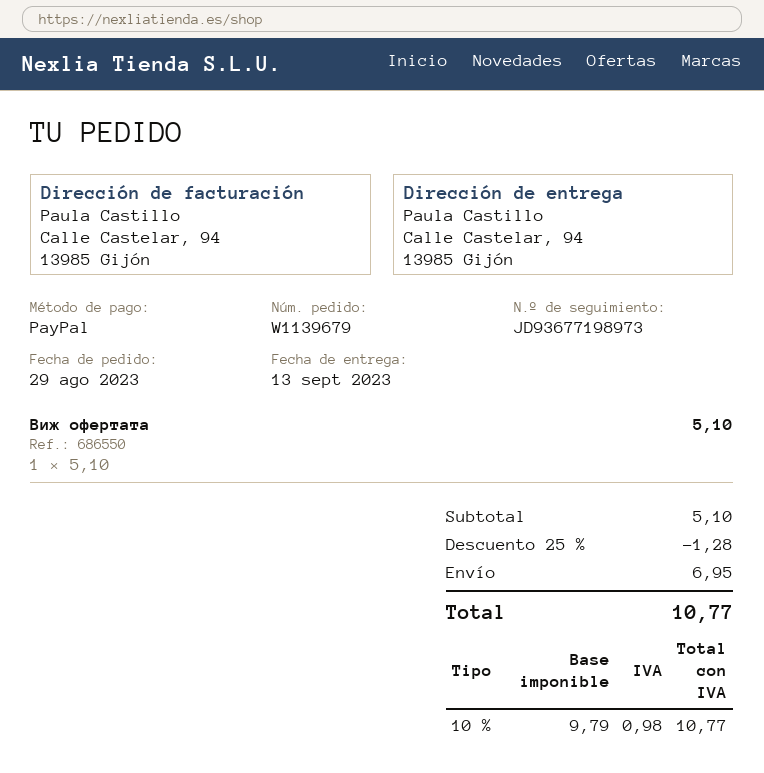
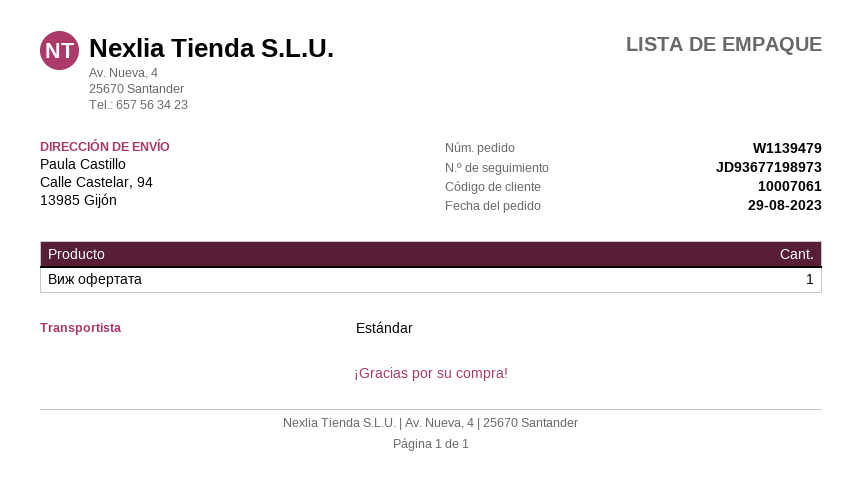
order number: W1139679 -> W1139479

